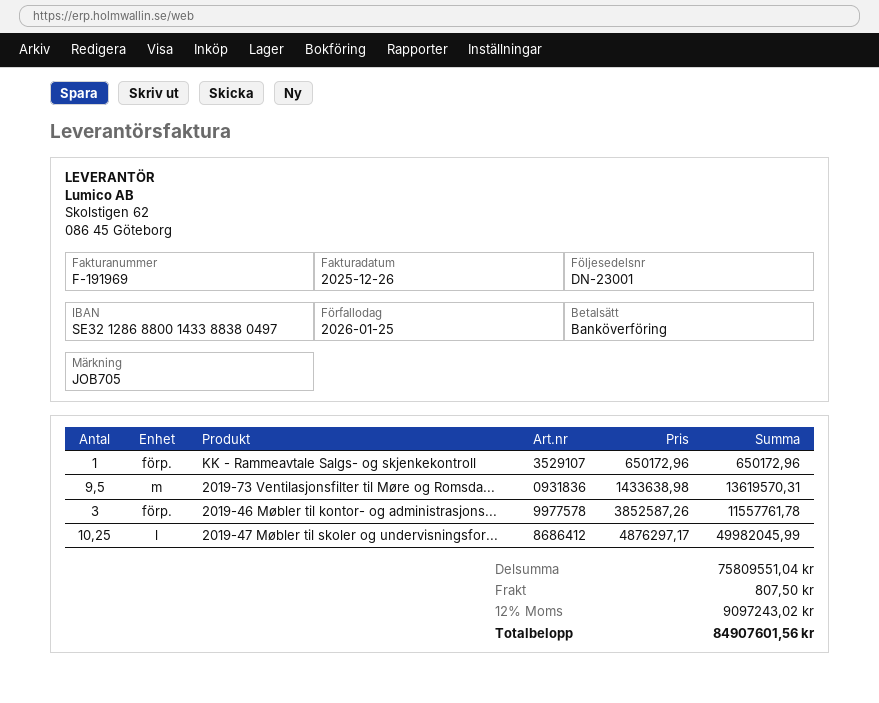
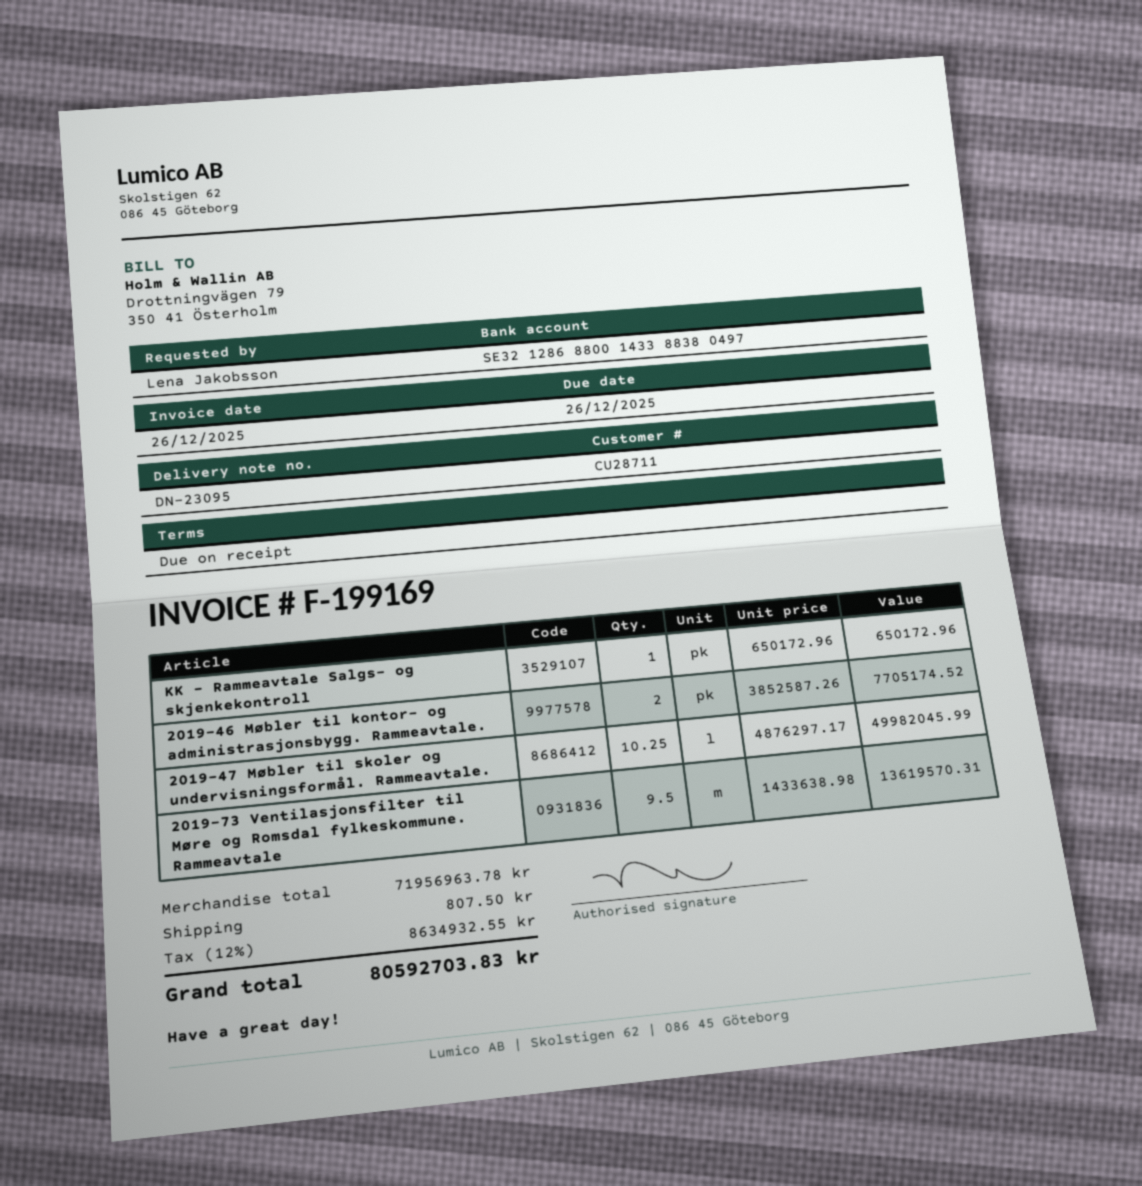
delivery note number: DN-23001 -> DN-23095
invoice number: F-191969 -> F-199169
due date: 2026-01-25 -> 2025-12-26
2019-46 Møbler til kontor- og administrasjons...: 3 x 3852587.26 = 11557761.78 -> 2 x 3852587.26 = 7705174.52
subtotal: 75809551.04 -> 71956963.78
tax: 12% = 9097243.02 -> 12% = 8634932.55
total: 84907601.56 -> 80592703.83

